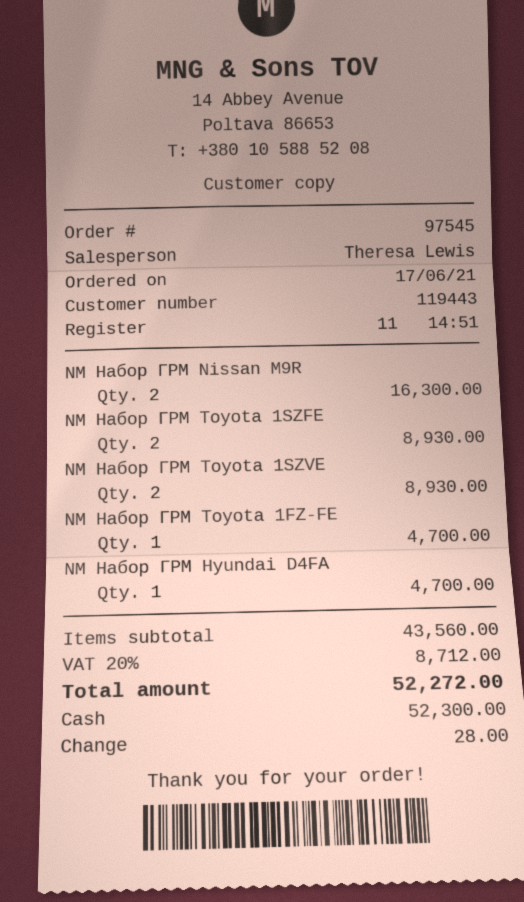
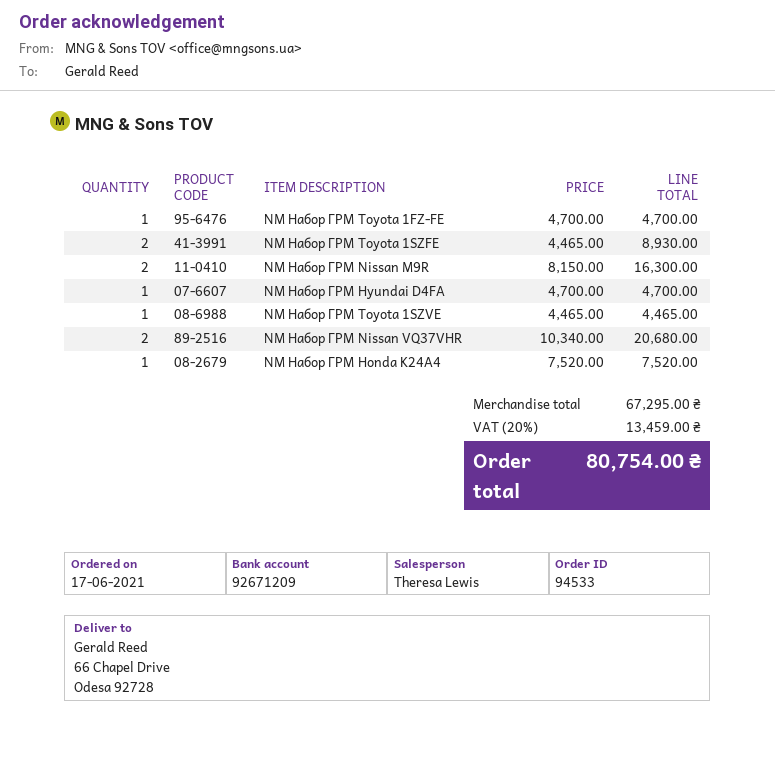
order number: 97545 -> 94533
NM Набор ГРМ Toyota 1SZVE: 2 for 8930.00 -> 1 for 4465.00
NM Набор ГРМ Nissan VQ37VHR: none -> 2 for 20680.00
NM Набор ГРМ Honda K24A4: none -> 1 for 7520.00
subtotal: 43560.00 -> 67295.00
tax: 20% = 8712.00 -> 20% = 13459.00
total: 52272.00 -> 80754.00

